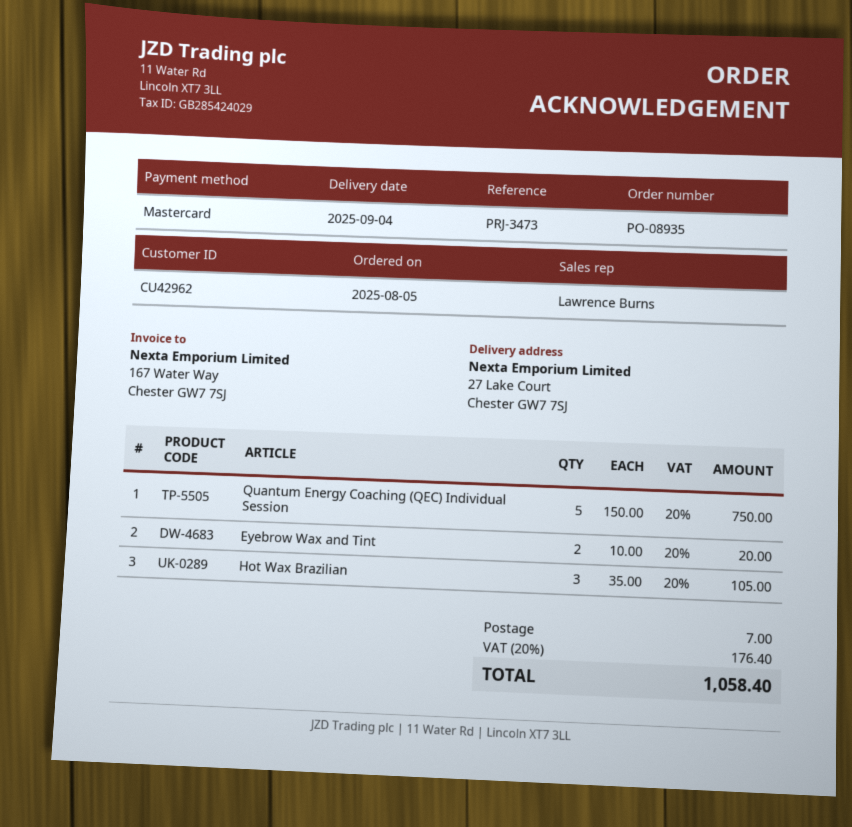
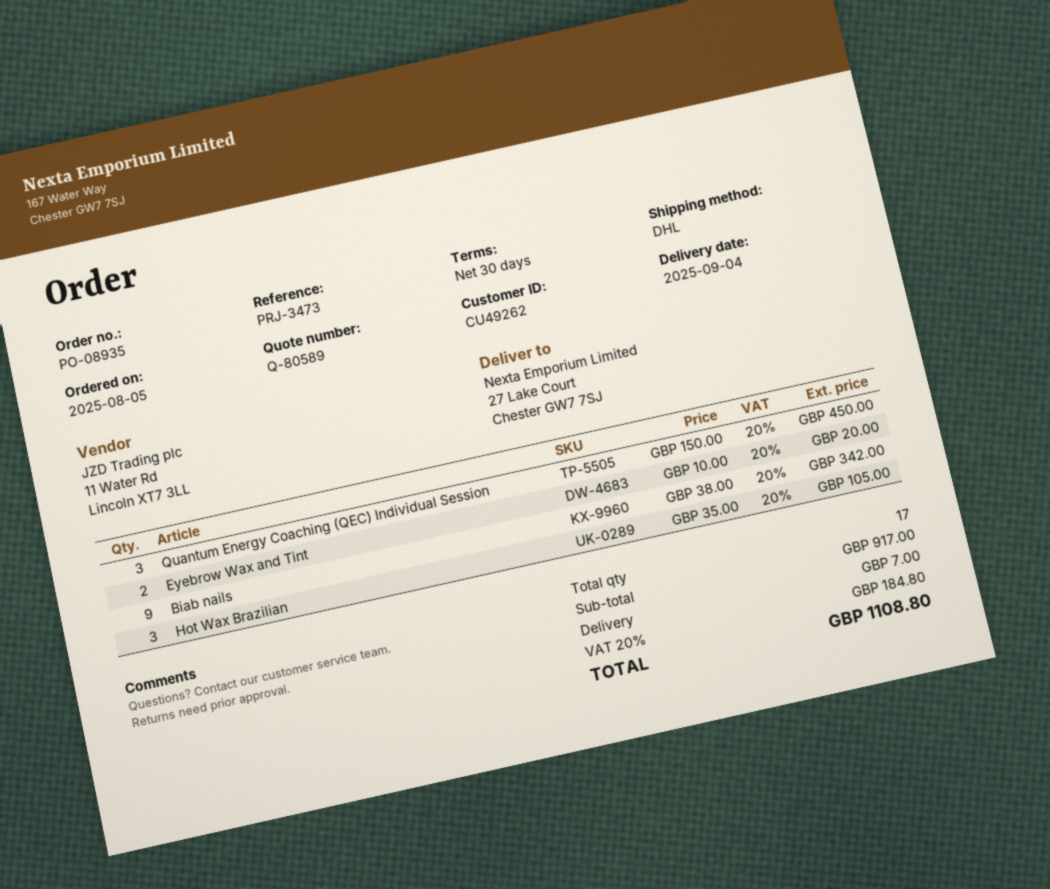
customer number: CU42962 -> CU49262
Quantum Energy Coaching (QEC) Individual Session: 5 x 150.00 = 750.00 -> 3 x 150.00 = 450.00
Biab nails: none -> 9 x 38.00 = 342.00
tax: 20% = 176.40 -> 20% = 184.80
total: 1058.40 -> 1108.80

